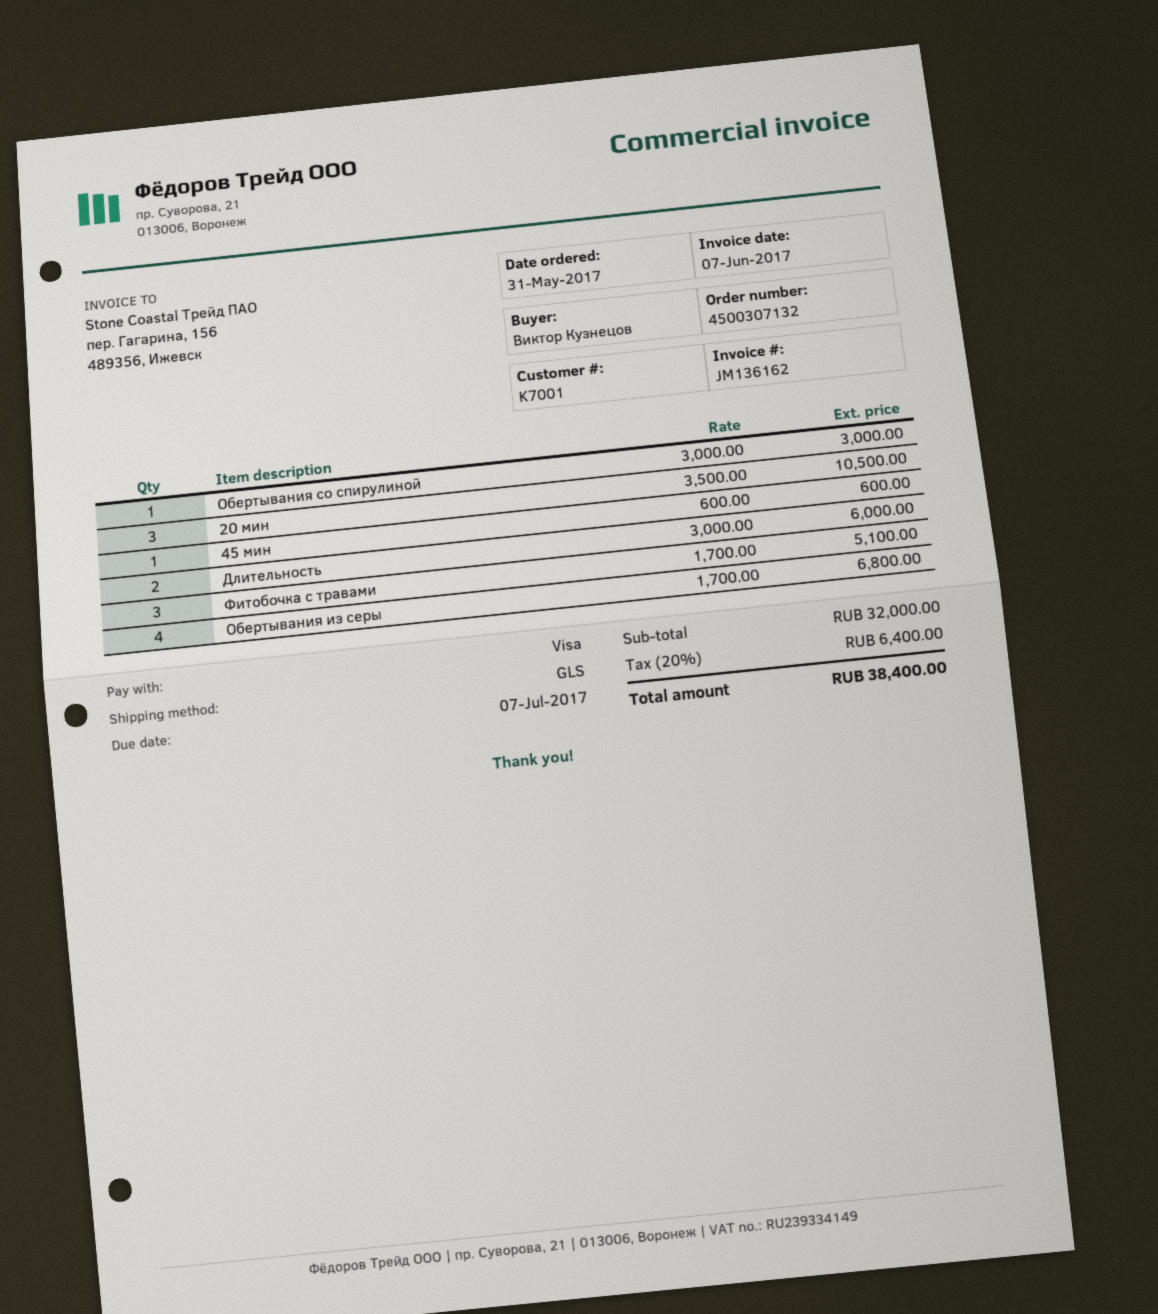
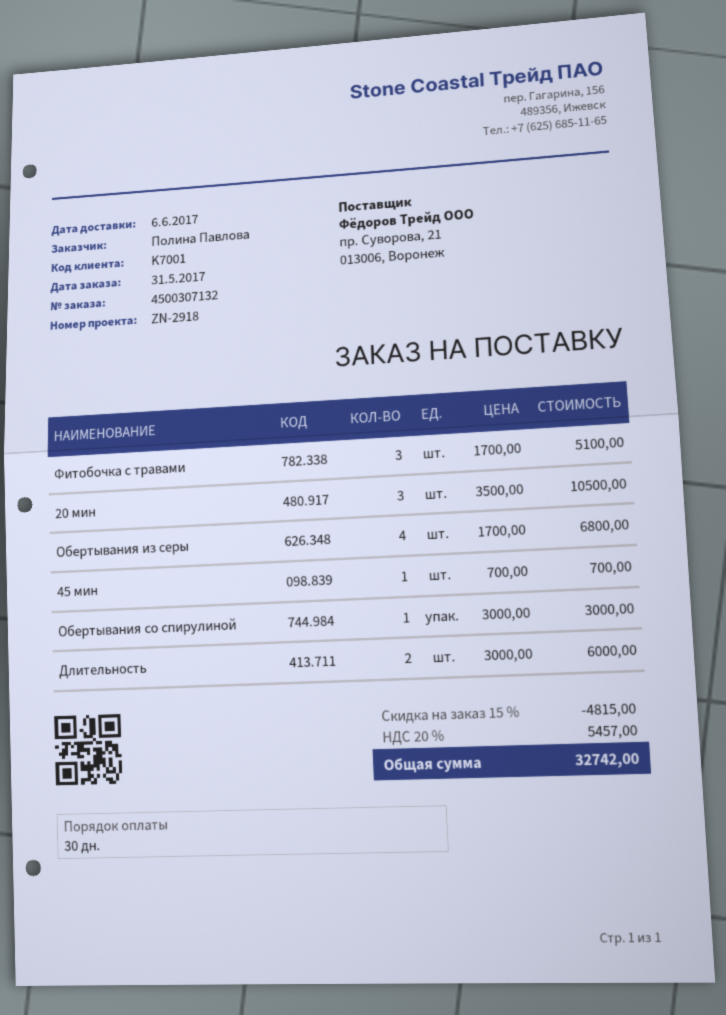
ordered by: Виктор Кузнецов -> Полина Павлова
45 мин: 1 x 600.00 = 600.00 -> 1 x 700.00 = 700.00
discount: none -> 15% = 4815.00
tax: 20% = 6400.00 -> 20% = 5457.00
total: 38400.00 -> 32742.00

